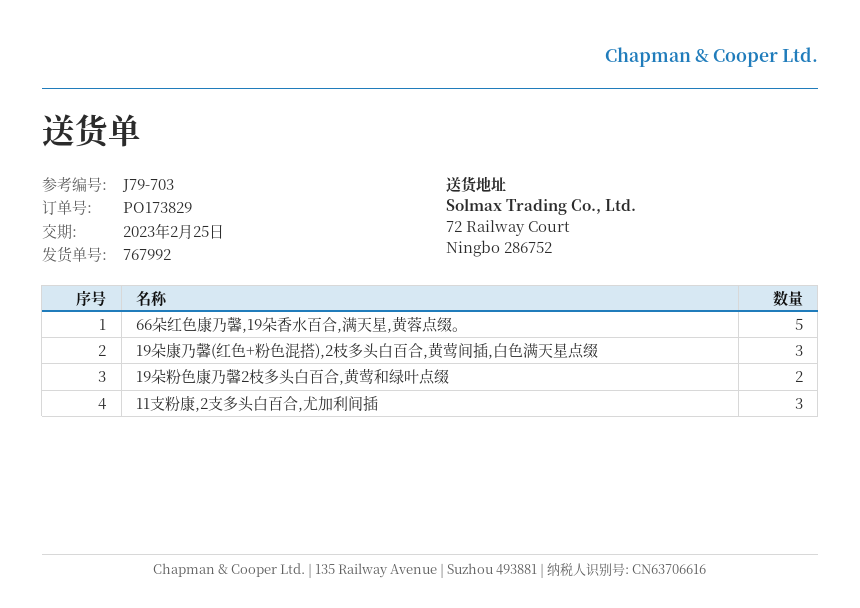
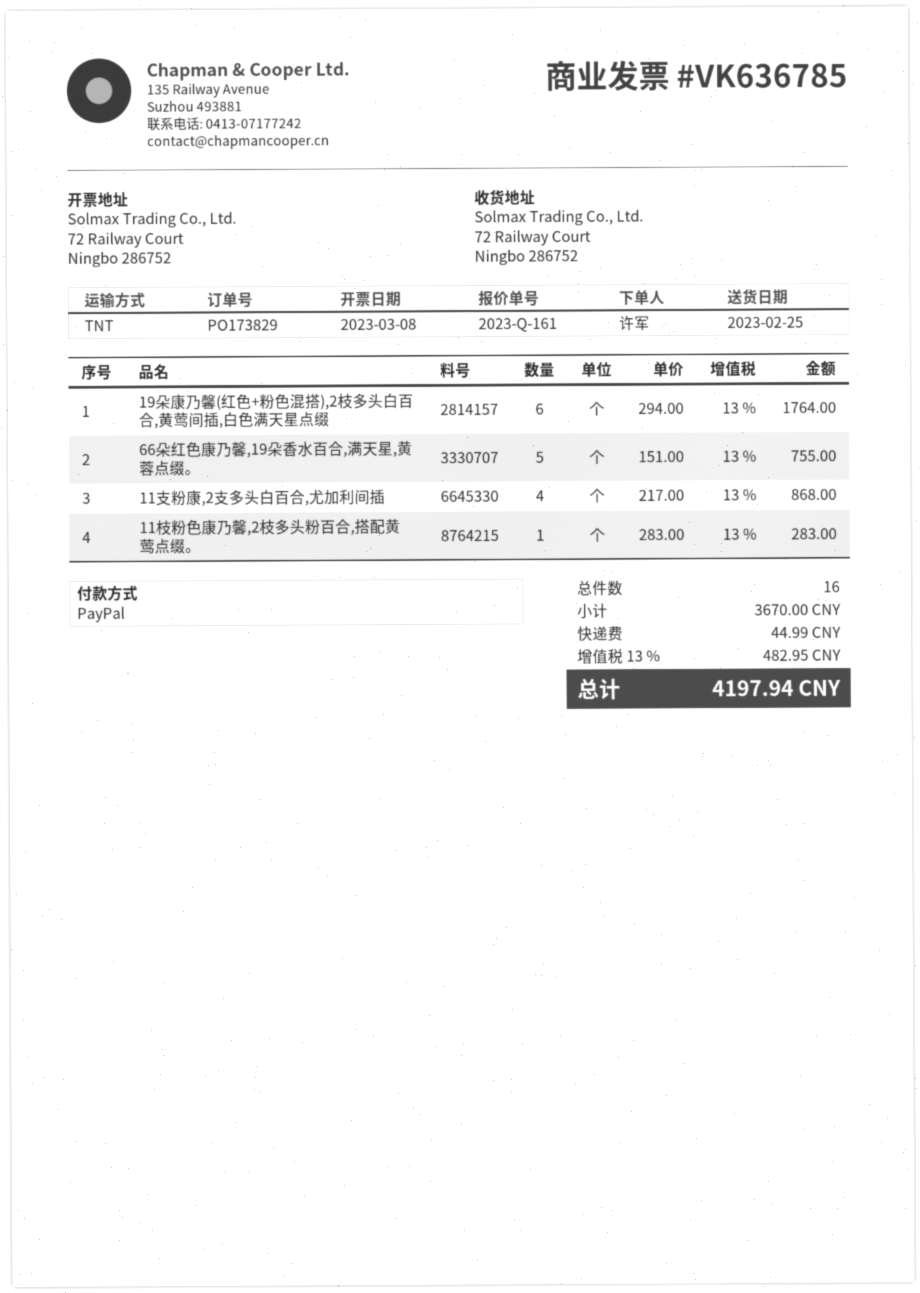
19朵康乃馨(红色+粉色混搭),2枝多头白百合,黄莺间插,白色满天星点缀: 3 -> 6
19朵粉色康乃馨2枝多头白百合,黄莺和绿叶点缀: 2 -> none
11支粉康,2支多头白百合,尤加利间插: 3 -> 4
11枝粉色康乃馨,2枝多头粉百合,搭配黄莺点缀。: none -> 1

